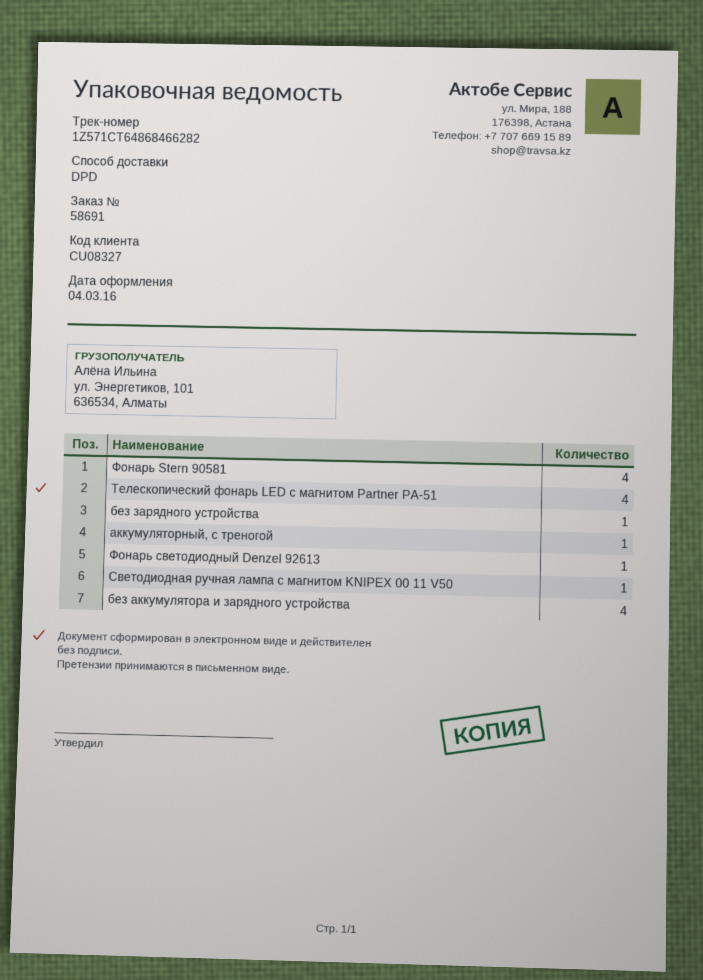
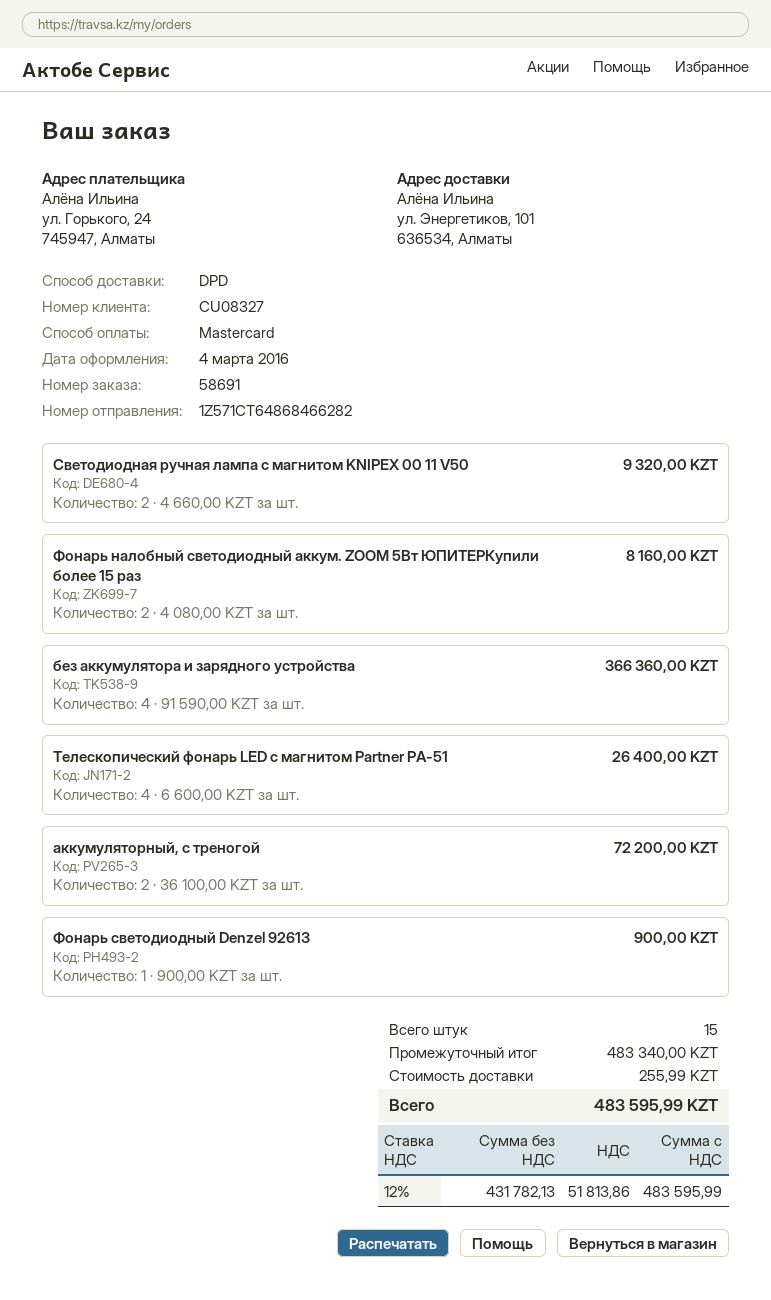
Фонарь Stern 90581: 4 -> none
без зарядного устройства: 1 -> none
аккумуляторный, с треногой: 1 -> 2
Светодиодная ручная лампа с магнитом KNIPEX 00 11 V50: 1 -> 2
Фонарь налобный светодиодный аккум. ZOOM 5Вт ЮПИТЕРКупили более 15 раз: none -> 2

